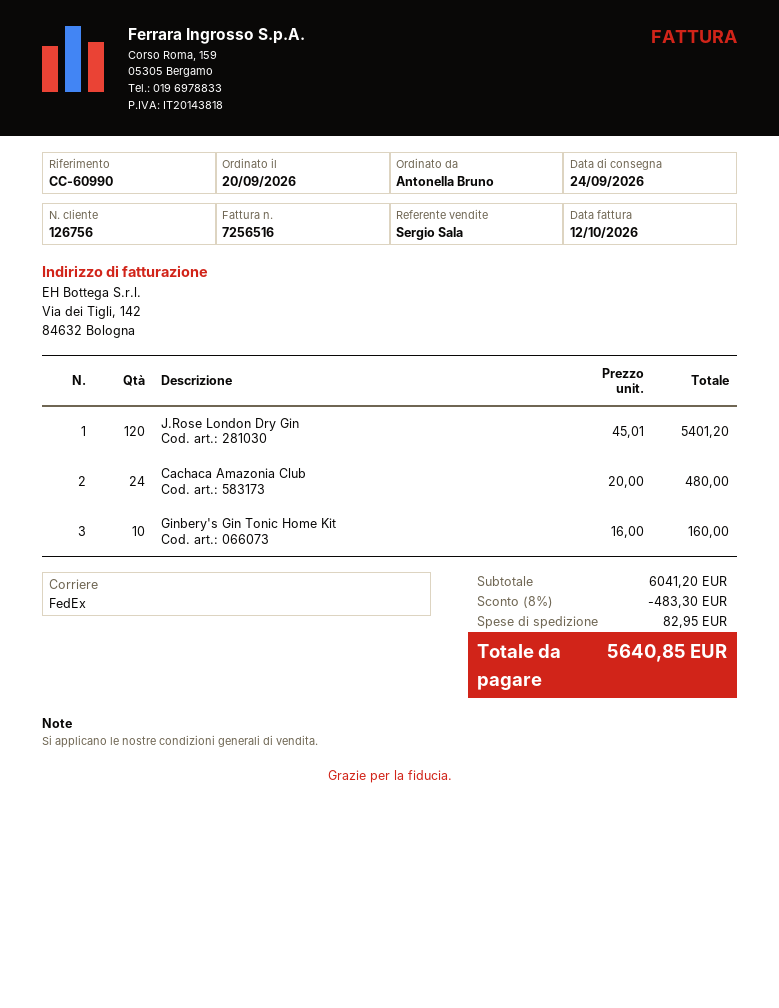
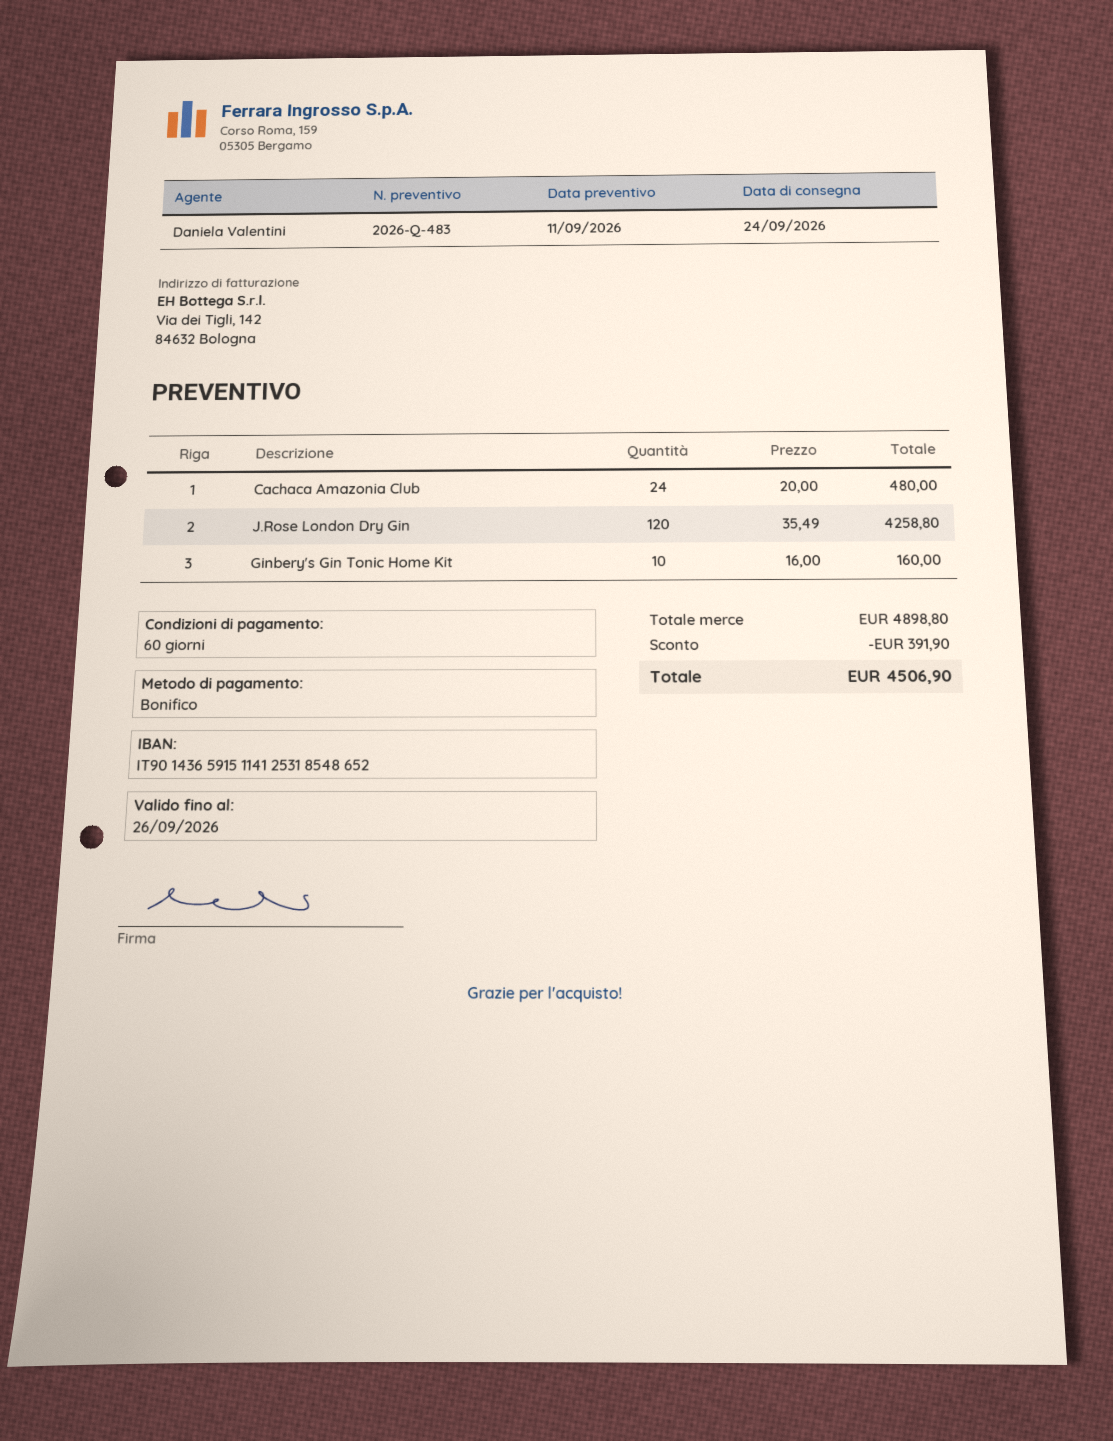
sales rep: Sergio Sala -> Daniela Valentini
J.Rose London Dry Gin: 120 x 45.01 = 5401.20 -> 120 x 35.49 = 4258.80
subtotal: 6041.20 -> 4898.80
discount: 483.30 -> 391.90
shipping: 82.95 -> none
total: 5640.85 -> 4506.90

